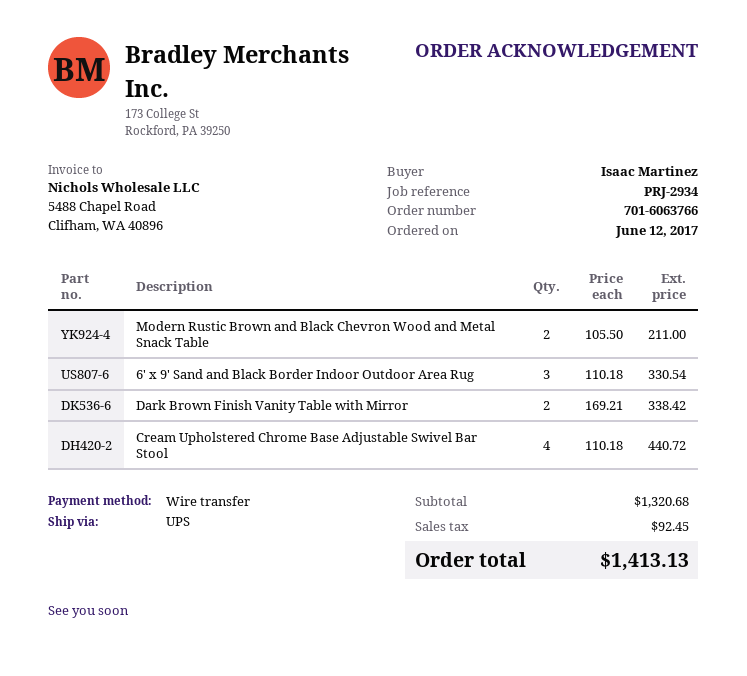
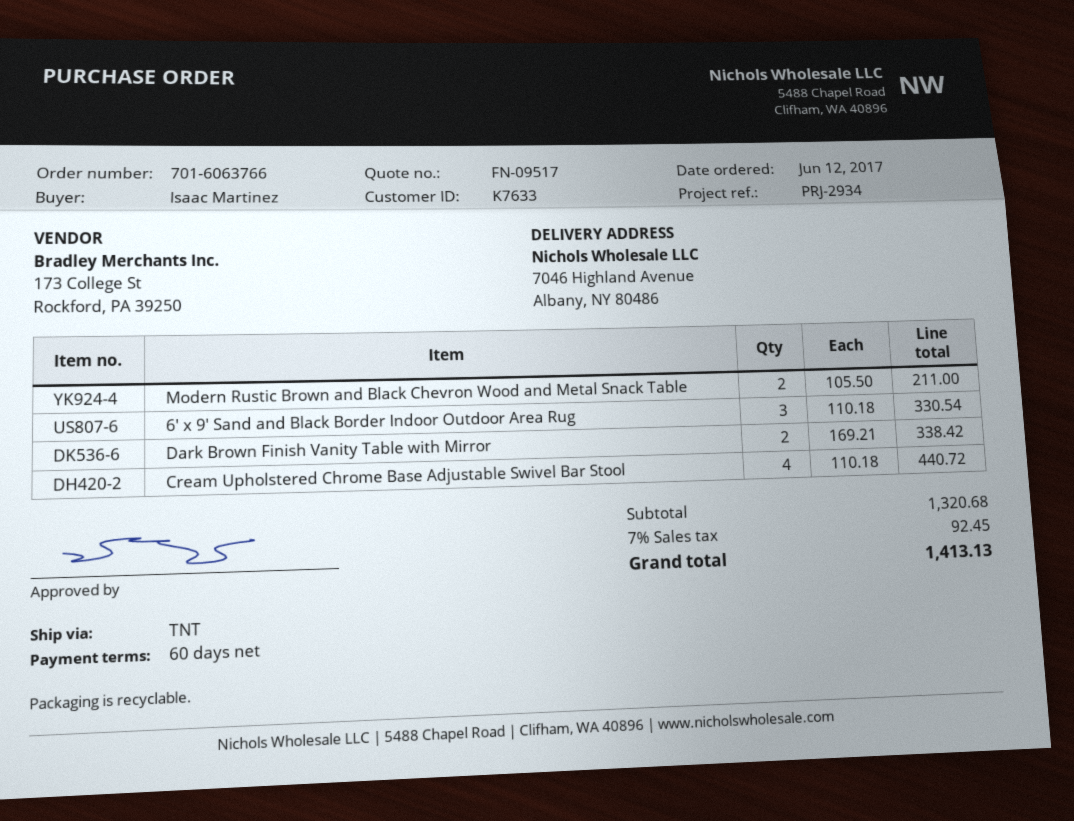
shipping method: UPS -> TNT

